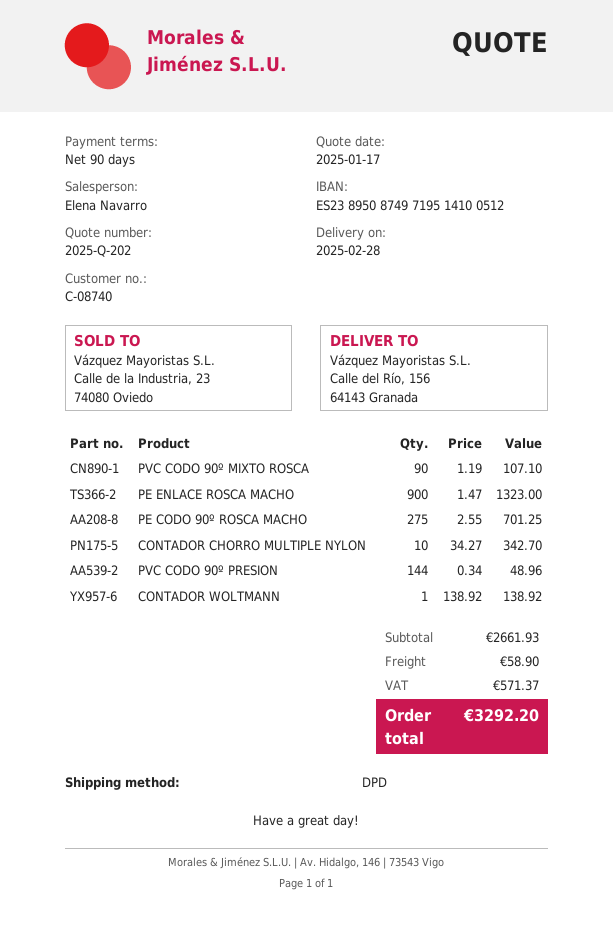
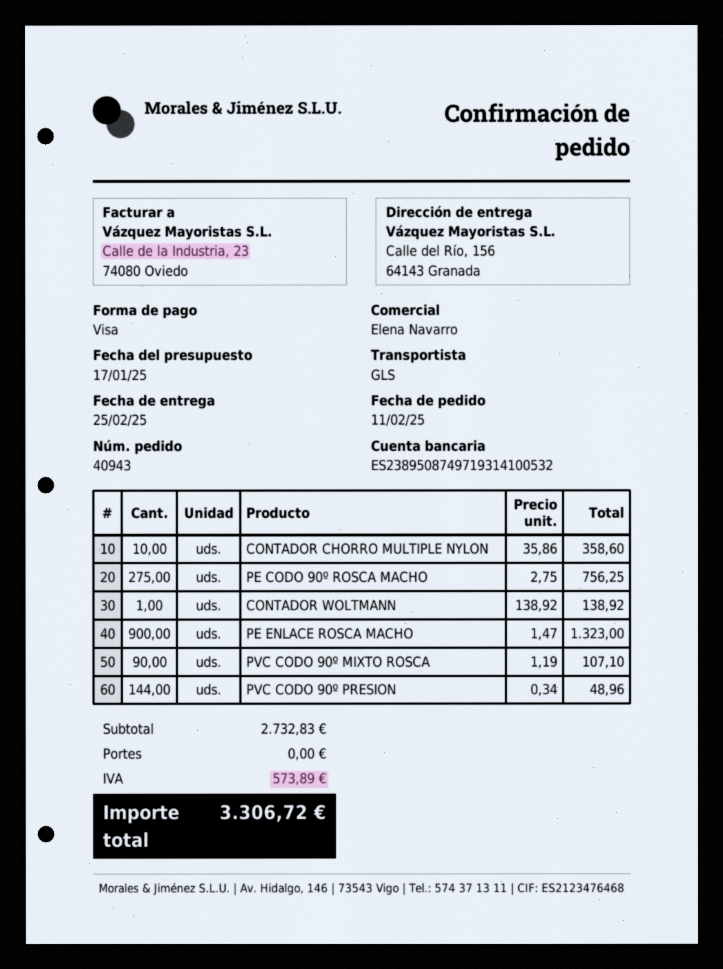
delivery date: 2025-02-28 -> 2025-02-25
bank account: ES2389508749719514100512 -> ES2389508749719314100532
shipping method: DPD -> GLS
PE CODO 90º ROSCA MACHO: 275 x 2.55 = 701.25 -> 275 x 2.75 = 756.25
CONTADOR CHORRO MULTIPLE NYLON: 10 x 34.27 = 342.70 -> 10 x 35.86 = 358.60
subtotal: 2661.93 -> 2732.83
shipping: 58.90 -> 0.00
tax: 571.37 -> 573.89
total: 3292.20 -> 3306.72

